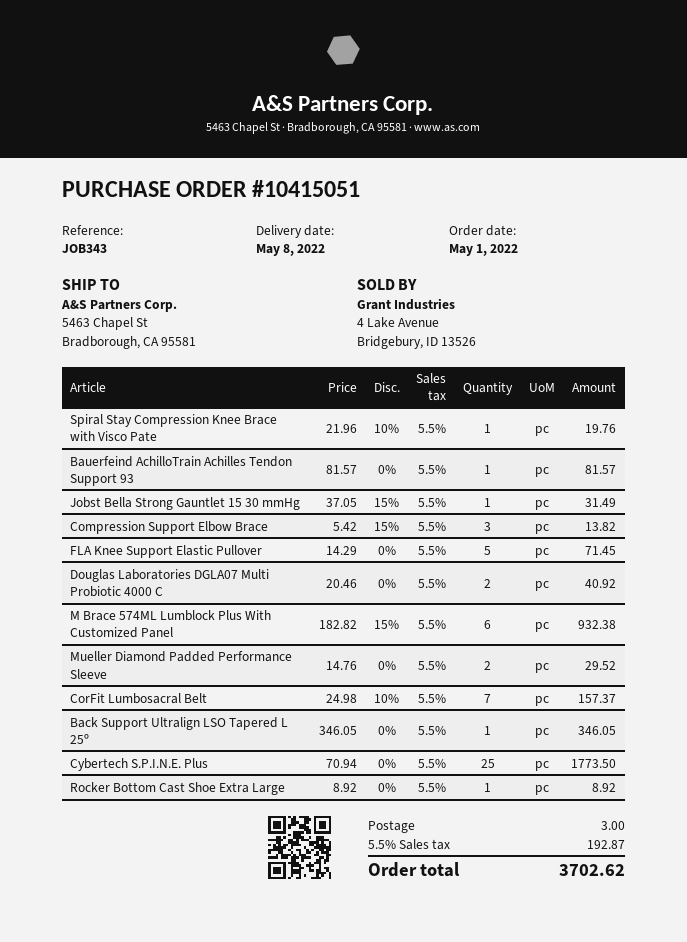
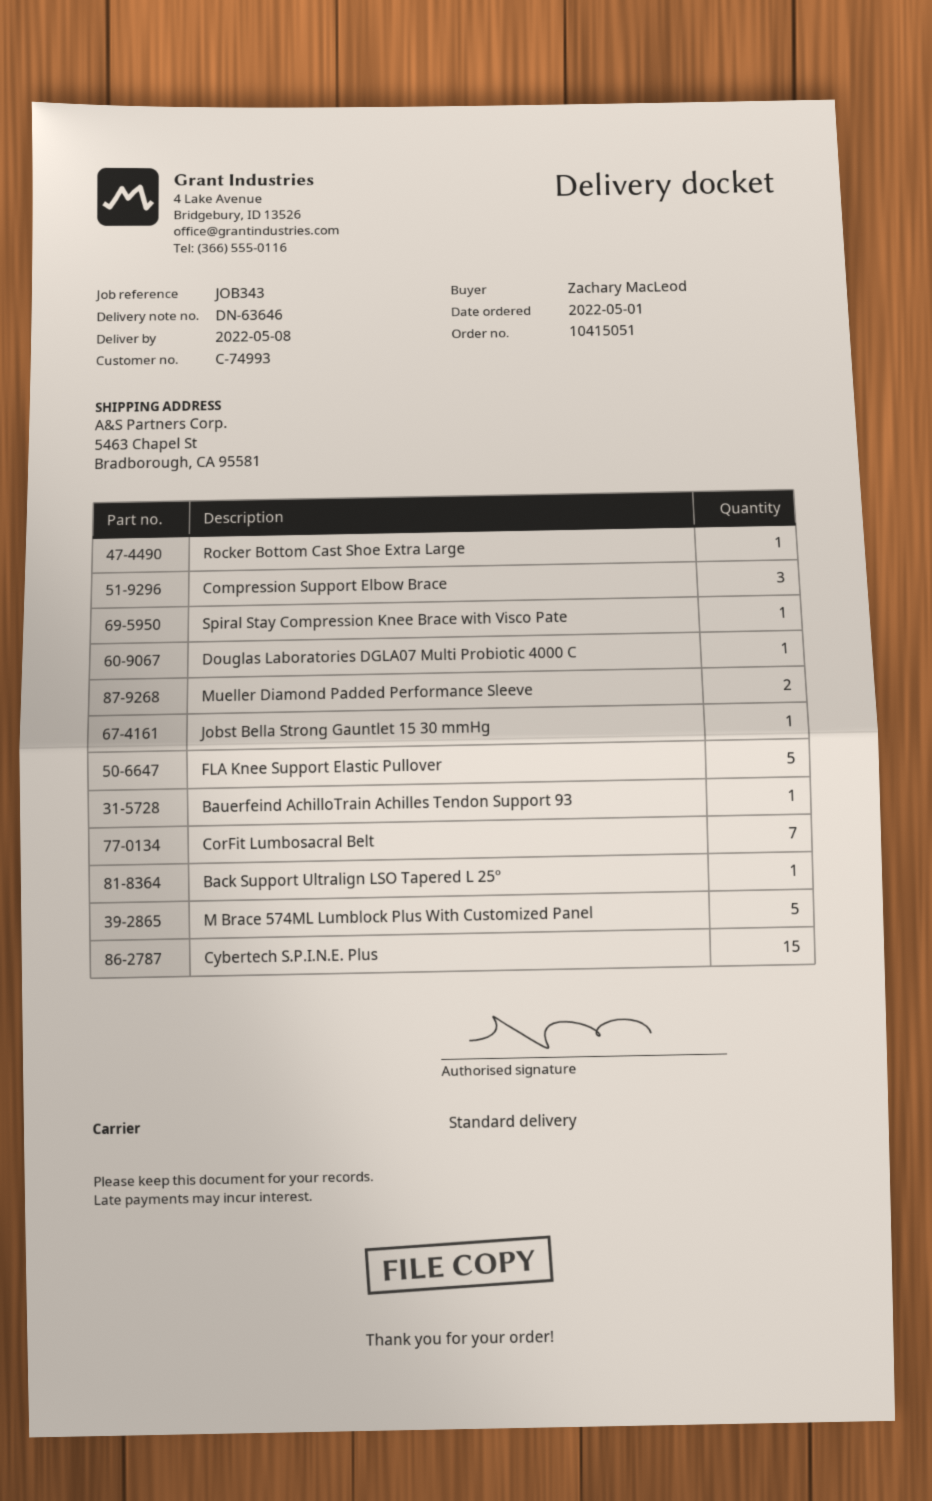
Douglas Laboratories DGLA07 Multi Probiotic 4000 C: 2 -> 1
M Brace 574ML Lumblock Plus With Customized Panel: 6 -> 5
Cybertech S.P.I.N.E. Plus: 25 -> 15

